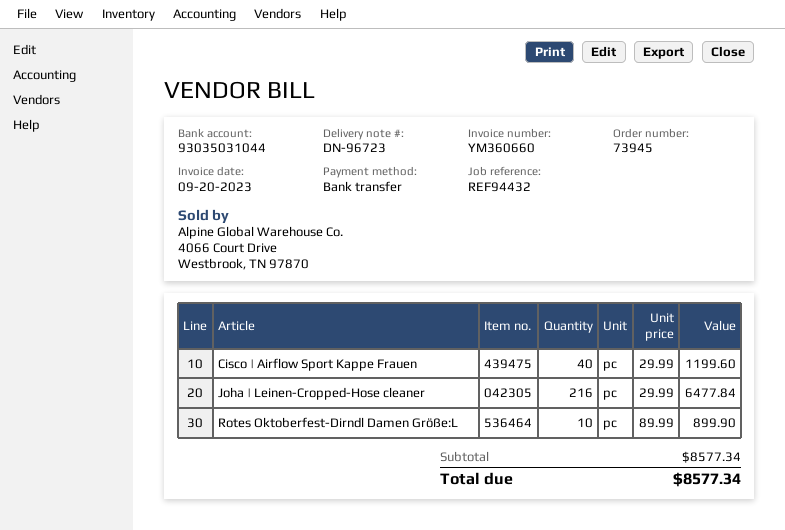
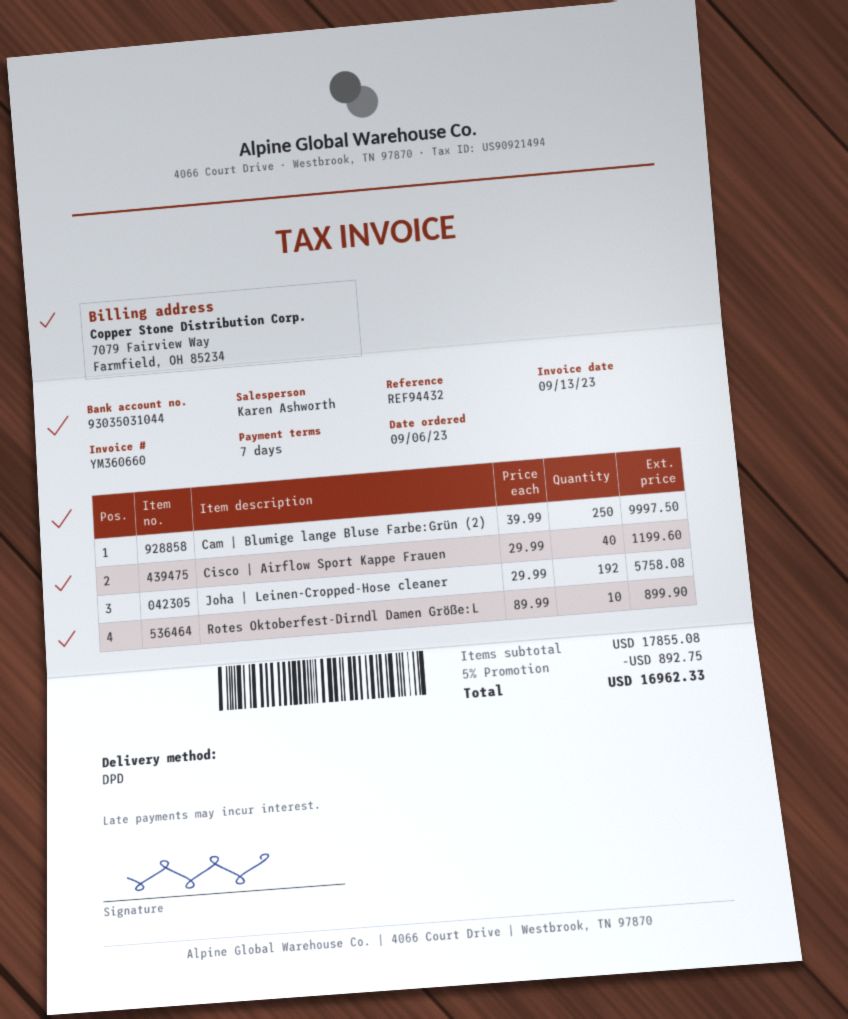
invoice date: 2023-09-20 -> 2023-09-13
Joha | Leinen-Cropped-Hose cleaner: 216 x 29.99 = 6477.84 -> 192 x 29.99 = 5758.08
Cam | Blumige lange Bluse Farbe:Grün (2): none -> 250 x 39.99 = 9997.50
subtotal: 8577.34 -> 17855.08
discount: none -> 5% = 892.75
total: 8577.34 -> 16962.33

